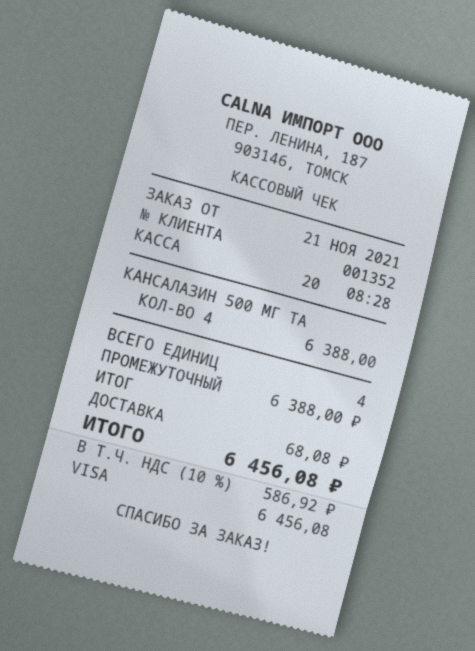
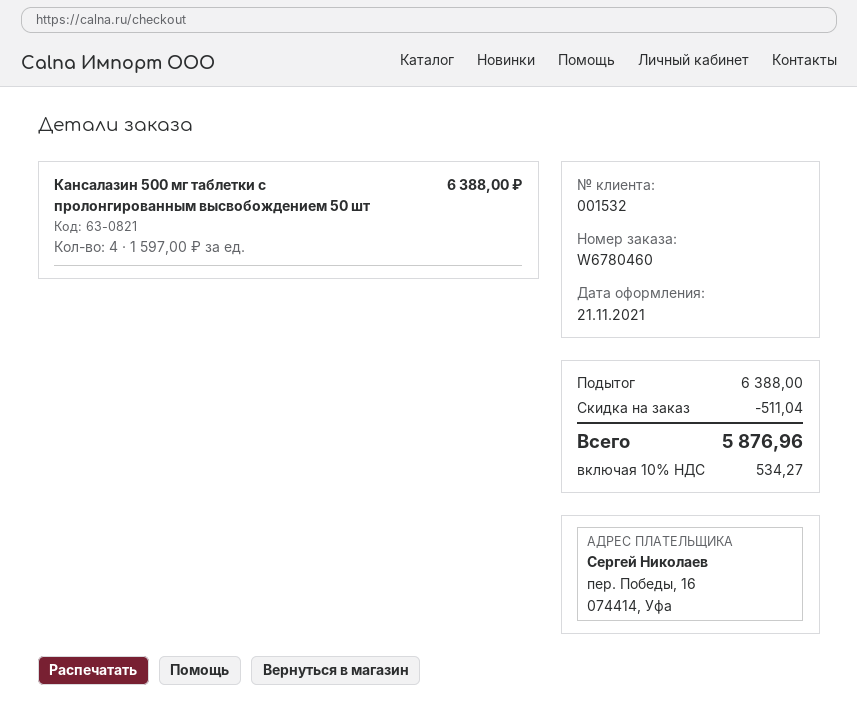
customer number: 001352 -> 001532
discount: none -> 511.04
shipping: 68.08 -> none
tax: 10% = 586.92 -> 10% = 534.27
total: 6456.08 -> 5876.96

